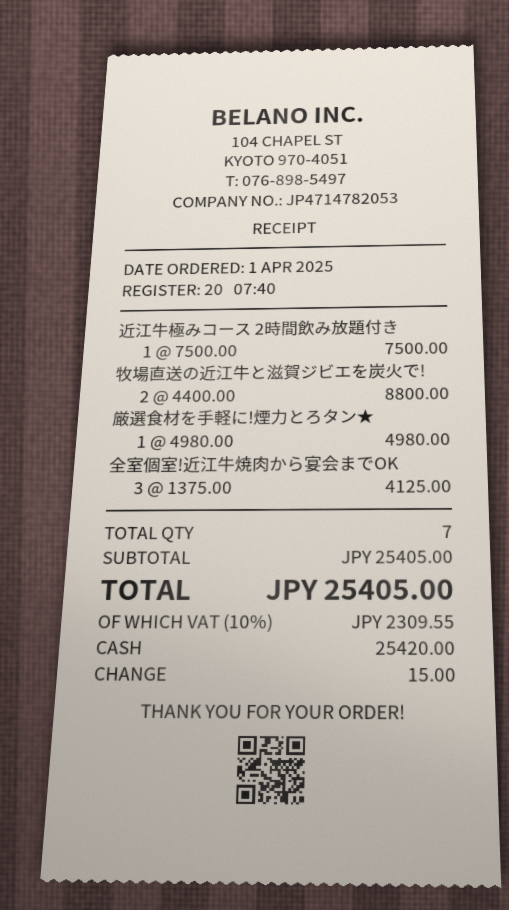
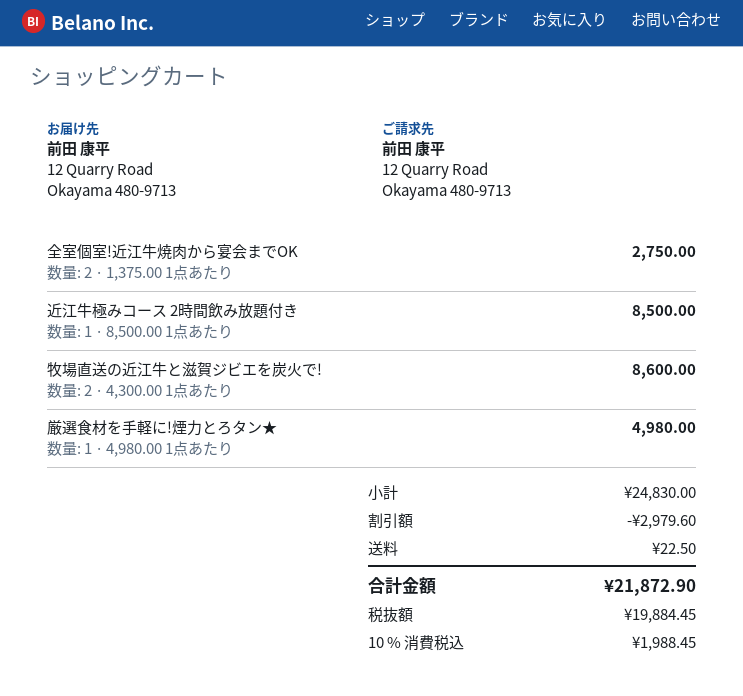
近江牛極みコース 2時間飲み放題付き: 1 x 7500.00 = 7500.00 -> 1 x 8500.00 = 8500.00
牧場直送の近江牛と滋賀ジビエを炭火で!: 2 x 4400.00 = 8800.00 -> 2 x 4300.00 = 8600.00
全室個室!近江牛焼肉から宴会までOK: 3 x 1375.00 = 4125.00 -> 2 x 1375.00 = 2750.00
subtotal: 25405.00 -> 24830.00
discount: none -> 2979.60
shipping: none -> 22.50
tax: 10% = 2309.55 -> 10% = 1988.45
total: 25405.00 -> 21872.90

